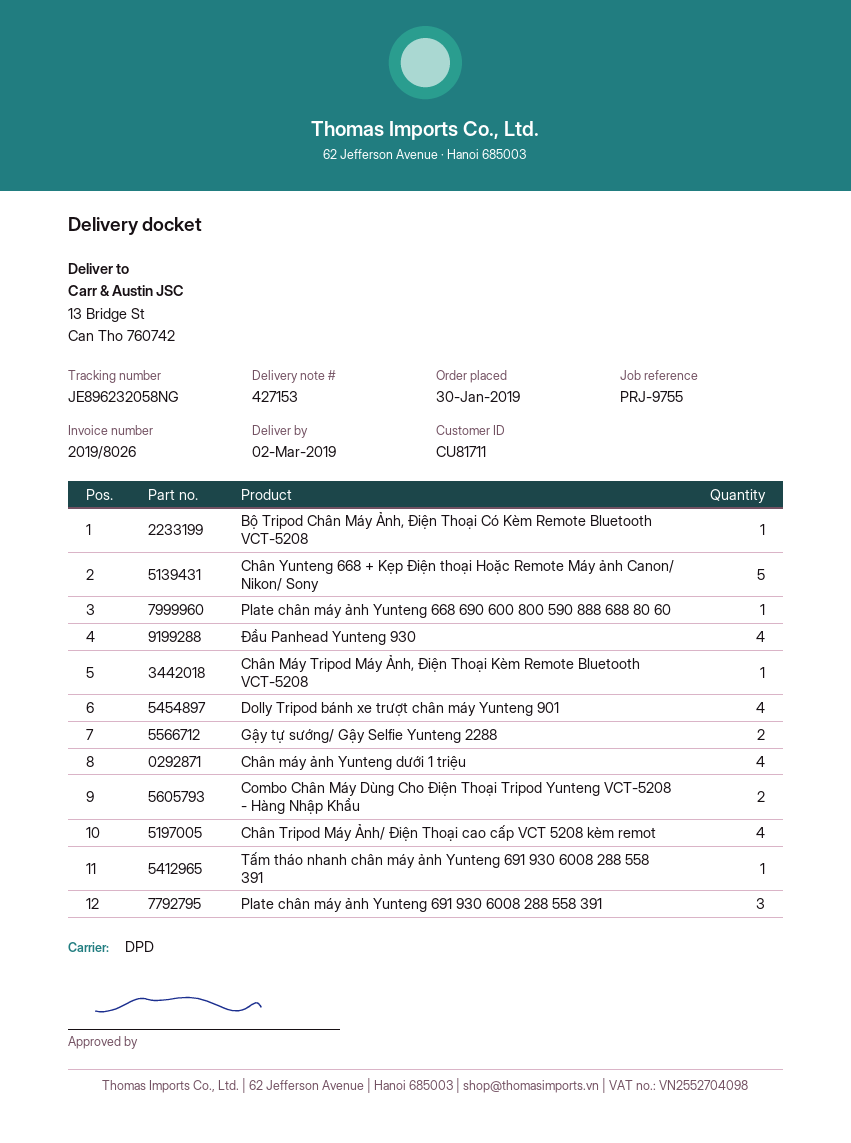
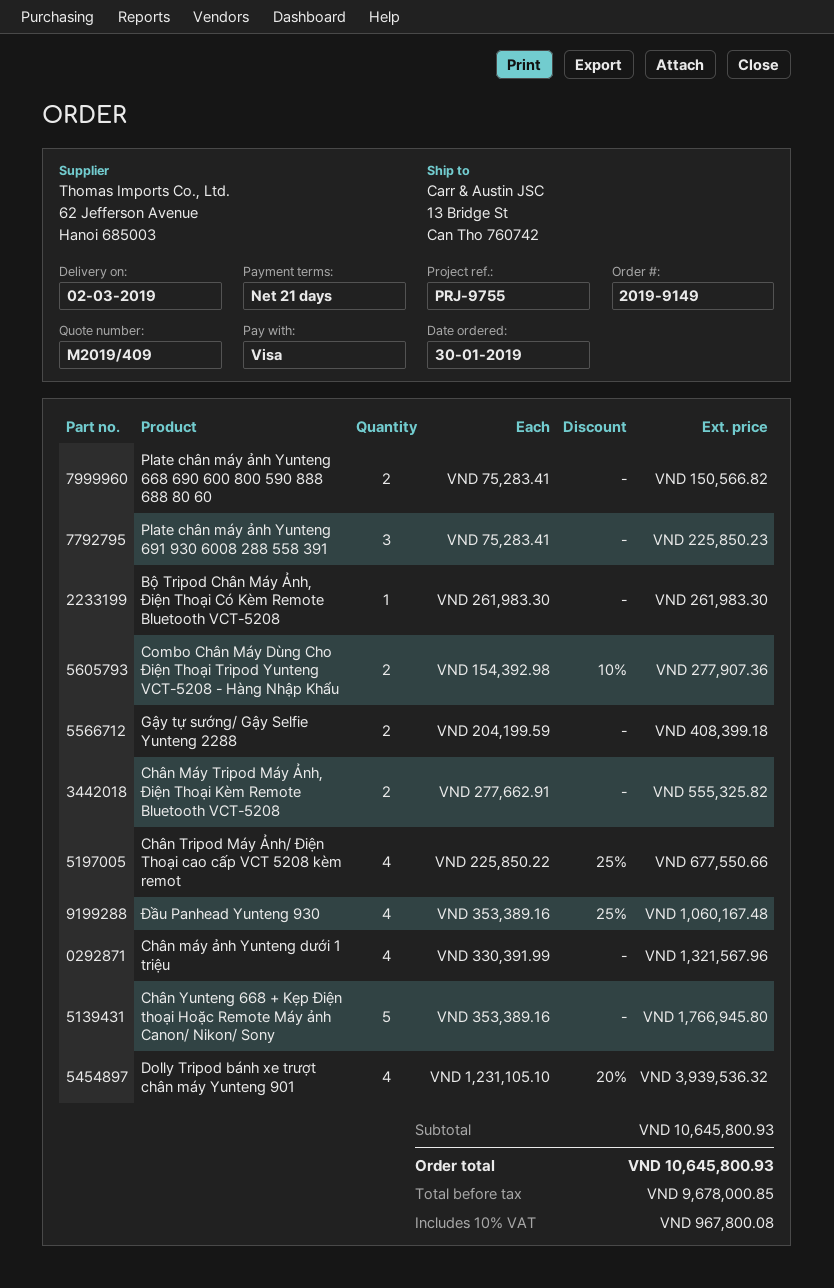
Plate chân máy ảnh Yunteng 668 690 600 800 590 888 688 80 60: 1 -> 2
Chân Máy Tripod Máy Ảnh, Điện Thoại Kèm Remote Bluetooth VCT-5208: 1 -> 2
Tấm tháo nhanh chân máy ảnh Yunteng 691 930 6008 288 558 391: 1 -> none

